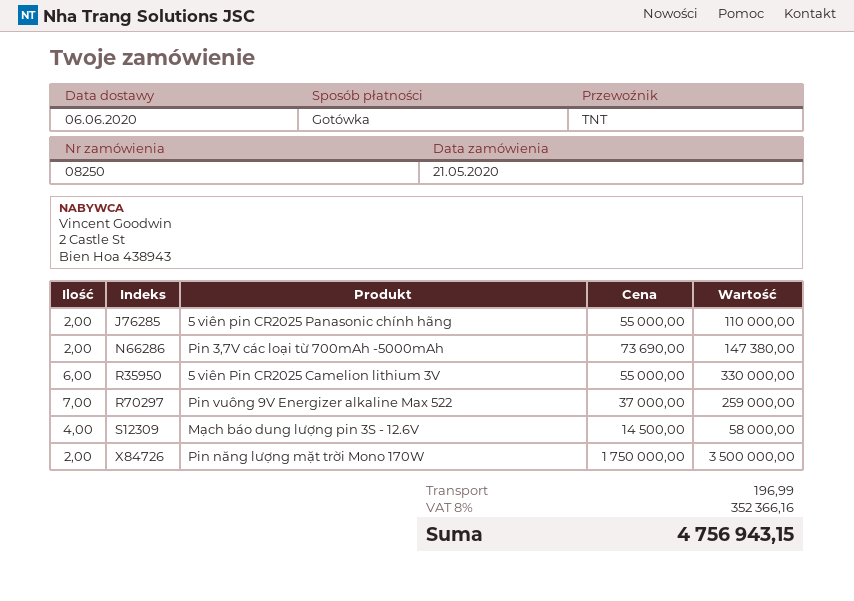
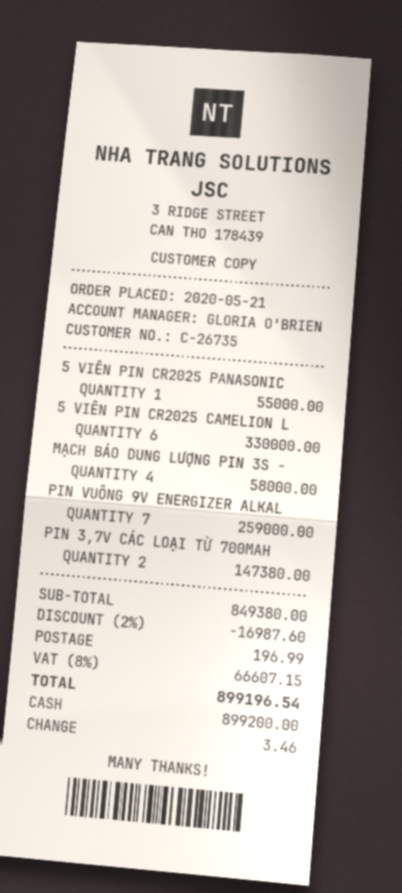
5 viên pin CR2025 Panasonic chính hãng: 2 for 110000.00 -> 1 for 55000.00
Pin năng lượng mặt trời Mono 170W: 2 for 3500000.00 -> none
discount: none -> 2% = 16987.60
tax: 8% = 352366.16 -> 8% = 66607.15
total: 4756943.15 -> 899196.54

